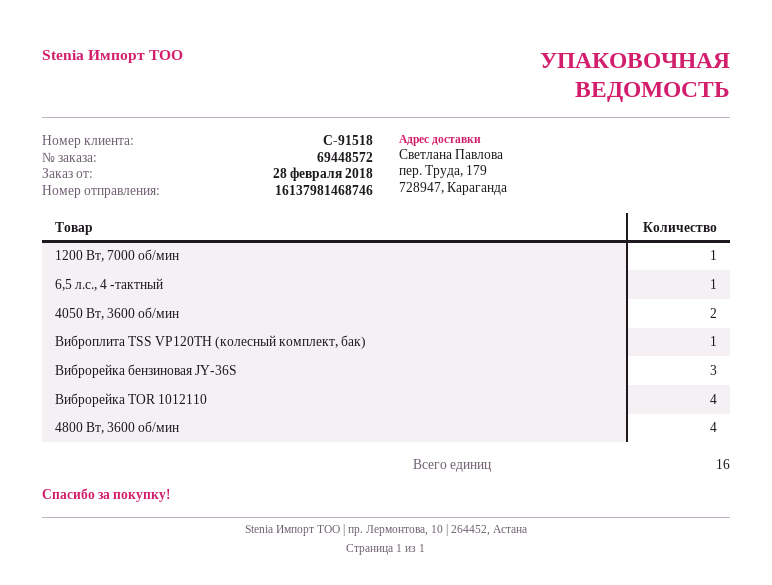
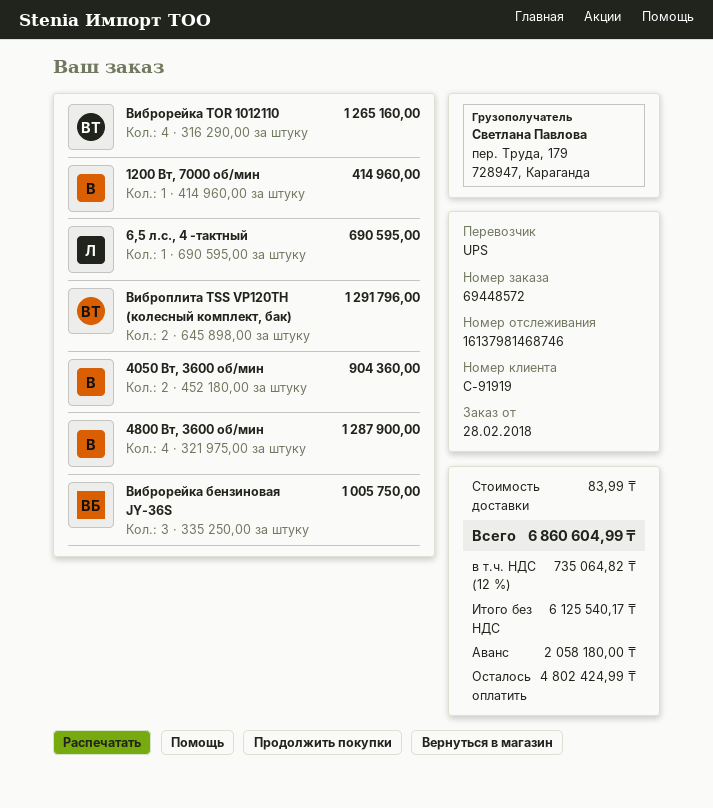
customer number: C-91518 -> C-91919
Виброплита TSS VP120TH (колесный комплект, бак): 1 -> 2

